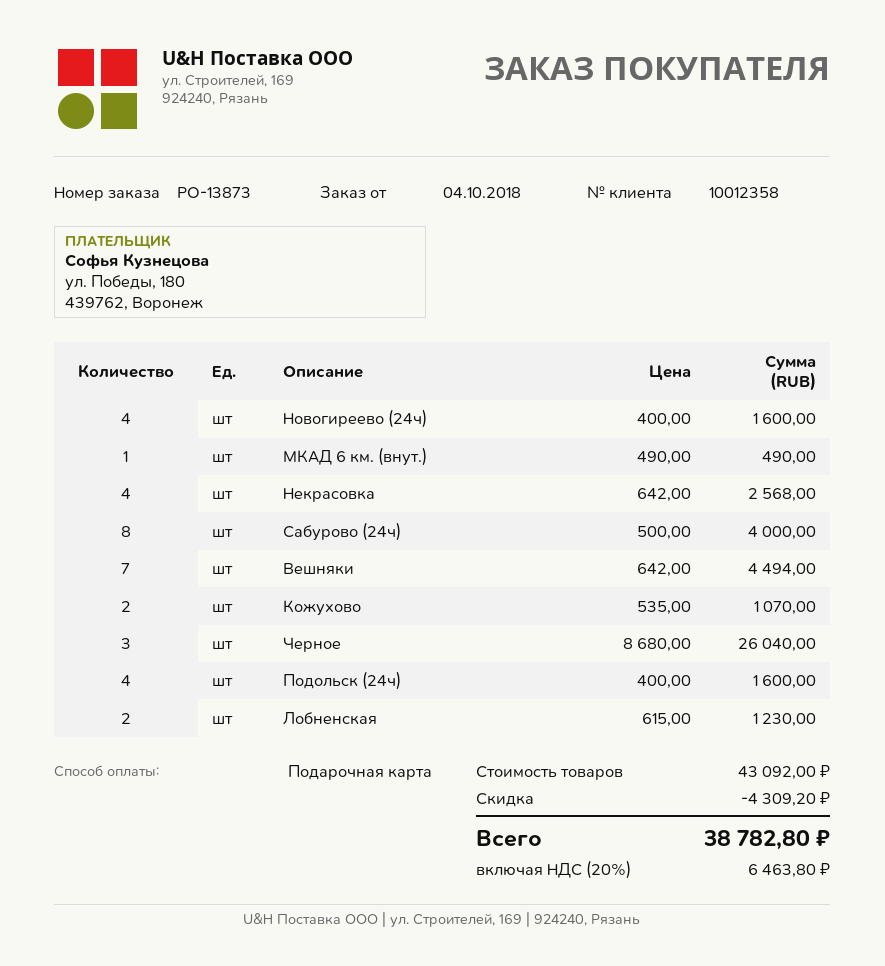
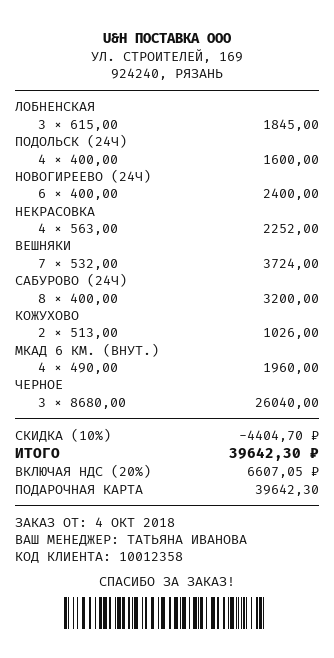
Новогиреево (24ч): 4 x 400.00 = 1600.00 -> 6 x 400.00 = 2400.00
МКАД 6 км. (внут.): 1 x 490.00 = 490.00 -> 4 x 490.00 = 1960.00
Некрасовка: 4 x 642.00 = 2568.00 -> 4 x 563.00 = 2252.00
Сабурово (24ч): 8 x 500.00 = 4000.00 -> 8 x 400.00 = 3200.00
Вешняки: 7 x 642.00 = 4494.00 -> 7 x 532.00 = 3724.00
Кожухово: 2 x 535.00 = 1070.00 -> 2 x 513.00 = 1026.00
Лобненская: 2 x 615.00 = 1230.00 -> 3 x 615.00 = 1845.00
discount: 4309.20 -> 4404.70
tax: 20% = 6463.80 -> 20% = 6607.05
total: 38782.80 -> 39642.30

